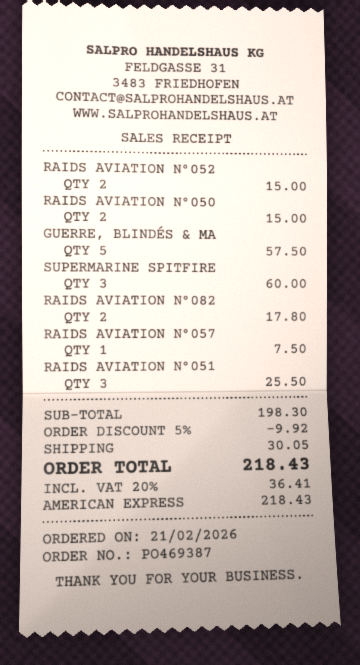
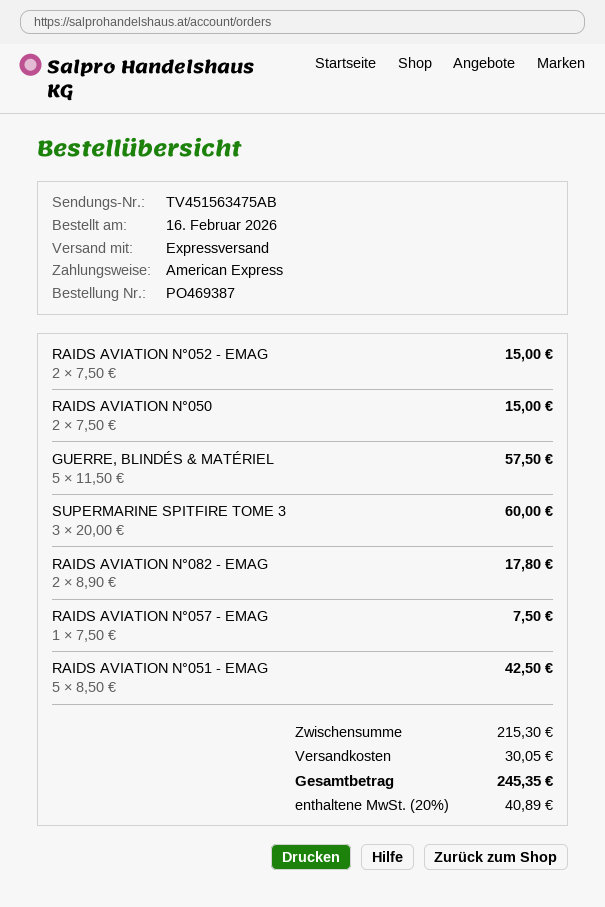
order date: 2026-02-21 -> 2026-02-16
RAIDS AVIATION N°051: 3 for 25.50 -> 5 for 42.50
subtotal: 198.30 -> 215.30
discount: 5% = 9.92 -> none
tax: 20% = 36.41 -> 20% = 40.89
total: 218.43 -> 245.35

